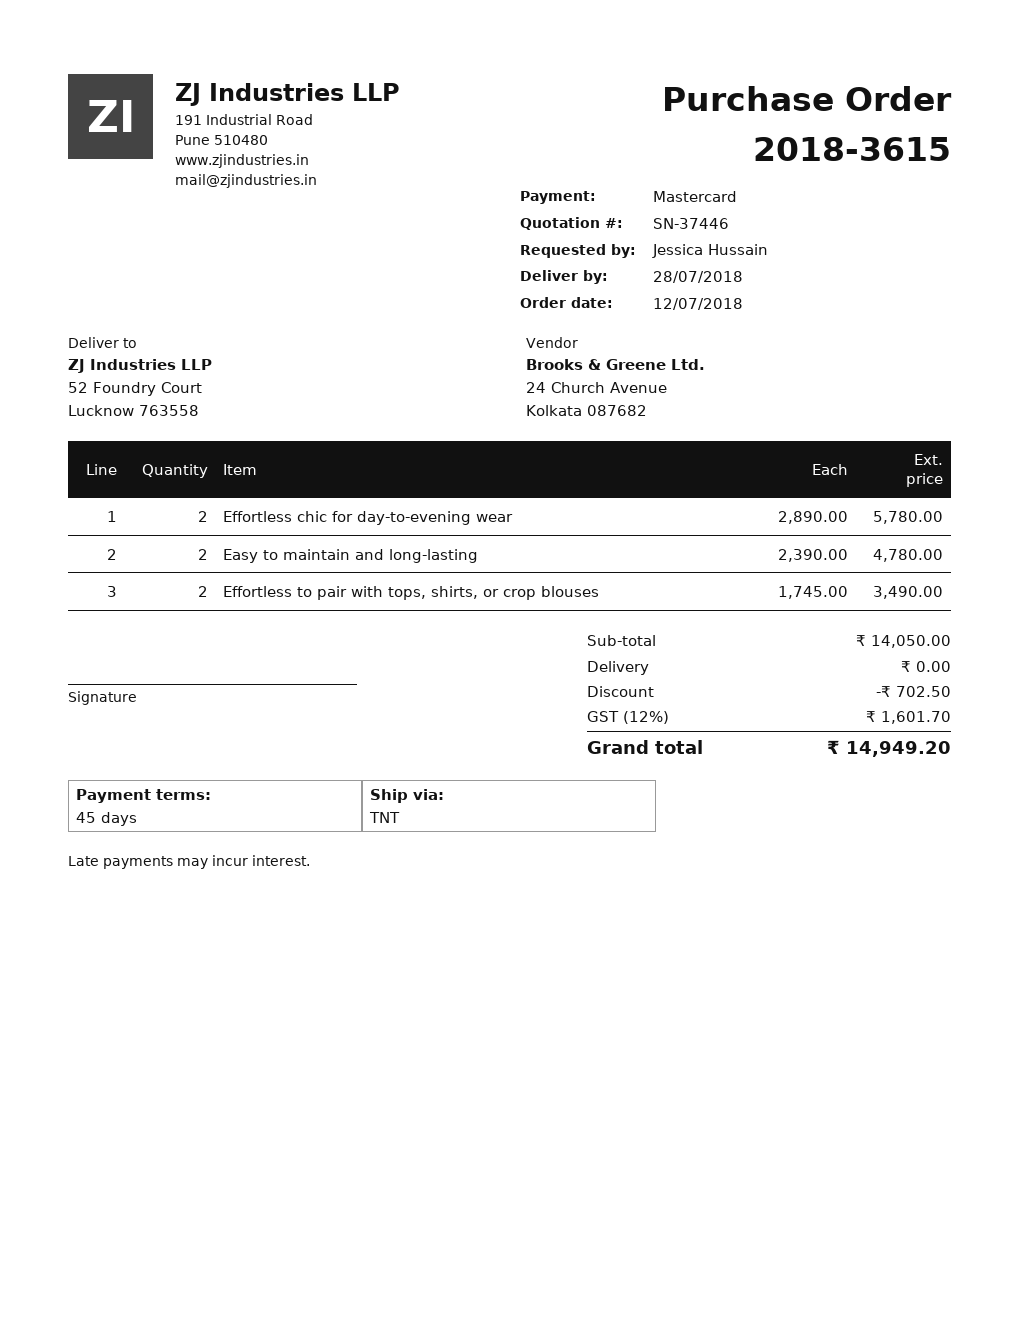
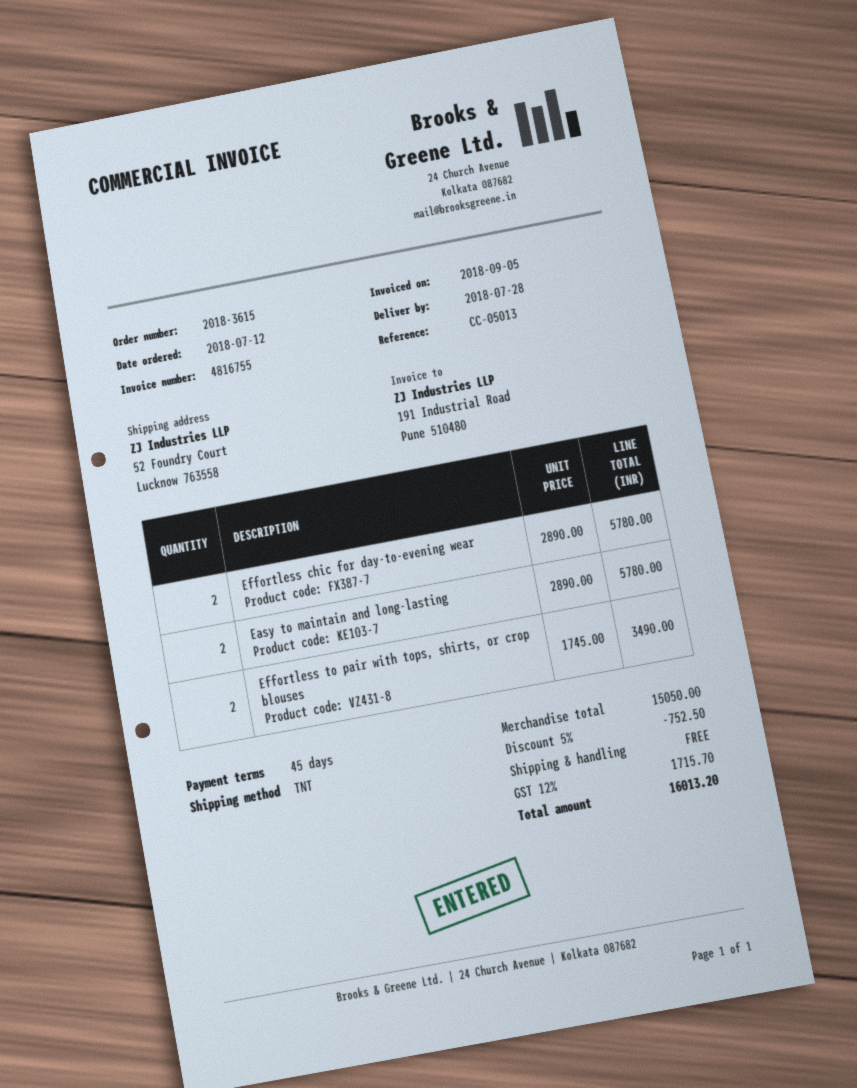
Easy to maintain and long-lasting: 2 x 2390.00 = 4780.00 -> 2 x 2890.00 = 5780.00
subtotal: 14050.00 -> 15050.00
discount: 702.50 -> 752.50
tax: 12% = 1601.70 -> 12% = 1715.70
total: 14949.20 -> 16013.20

